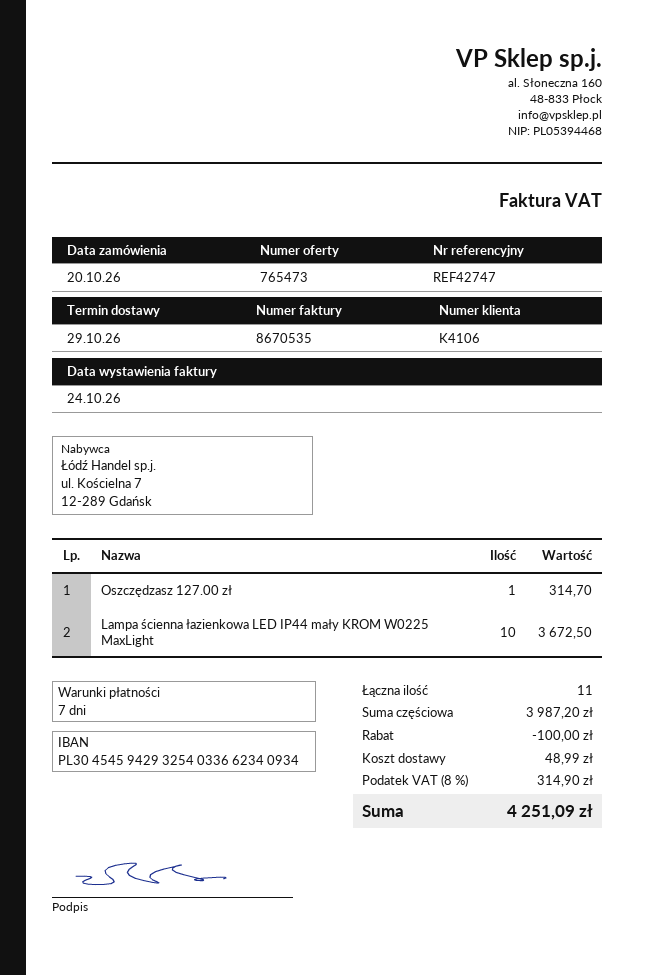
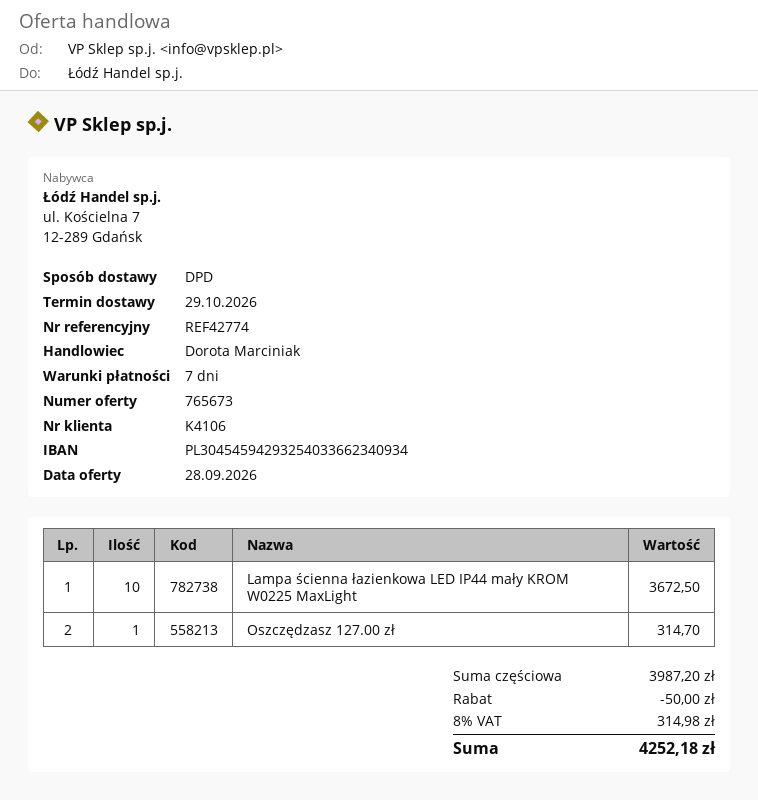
quote number: 765473 -> 765673
reference: REF42747 -> REF42774
discount: 100.00 -> 50.00
shipping: 48.99 -> none
tax: 8% = 314.90 -> 8% = 314.98
total: 4251.09 -> 4252.18

